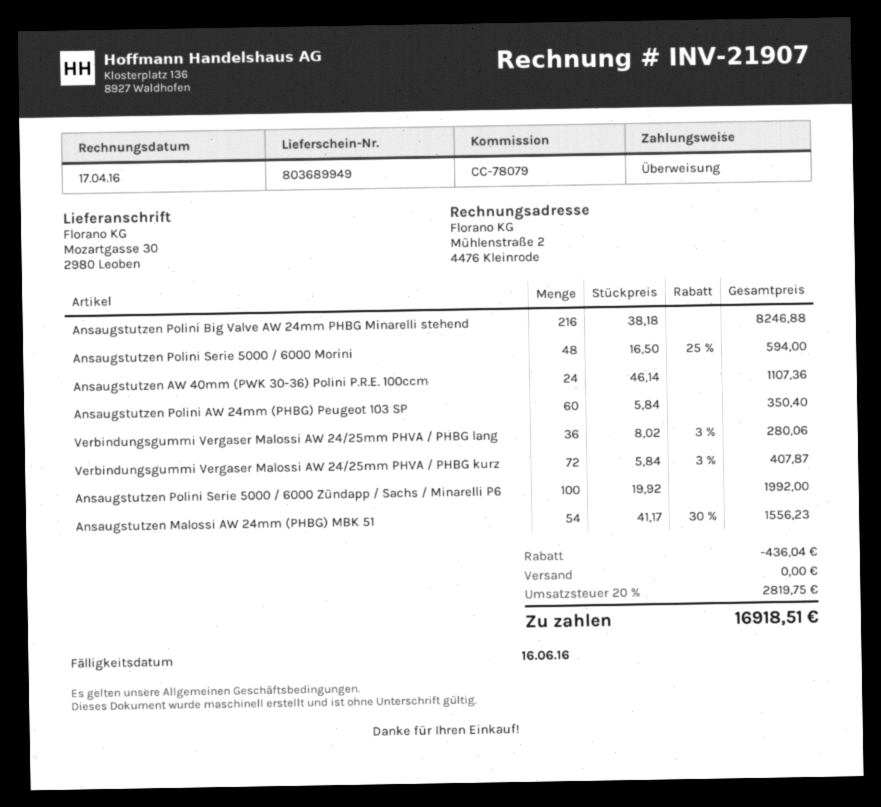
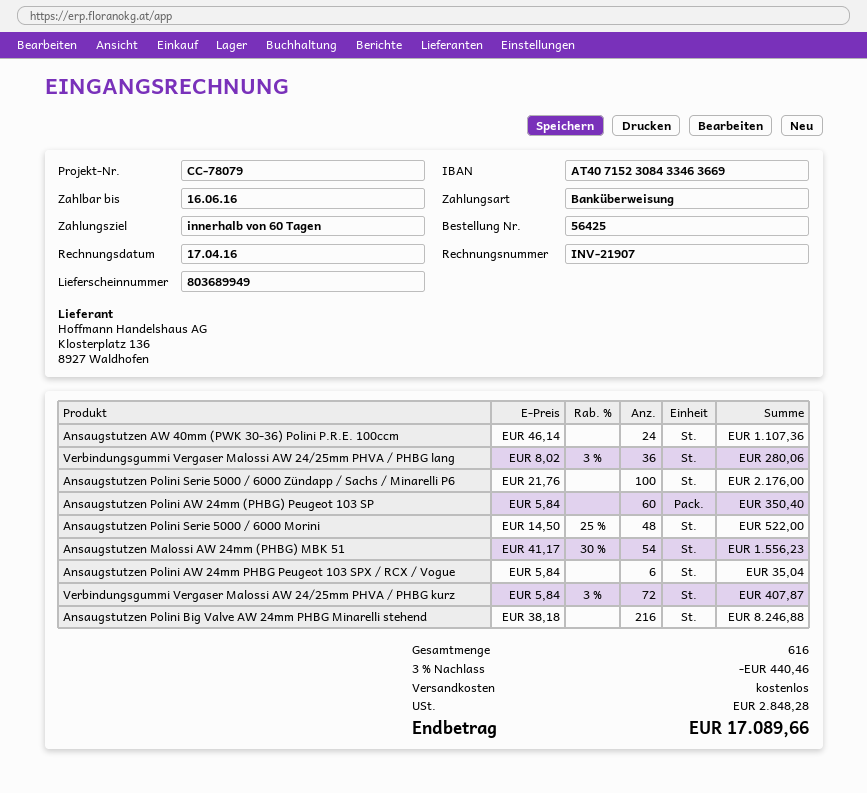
Ansaugstutzen Polini Serie 5000 / 6000 Morini: 48 x 16.50 - 25% = 594.00 -> 48 x 14.50 - 25% = 522.00
Ansaugstutzen Polini Serie 5000 / 6000 Zündapp / Sachs / Minarelli P6: 100 x 19.92 = 1992.00 -> 100 x 21.76 = 2176.00
Ansaugstutzen Polini AW 24mm PHBG Peugeot 103 SPX / RCX / Vogue: none -> 6 x 5.84 = 35.04
discount: 436.04 -> 440.46
tax: 2819.75 -> 2848.28
total: 16918.51 -> 17089.66

